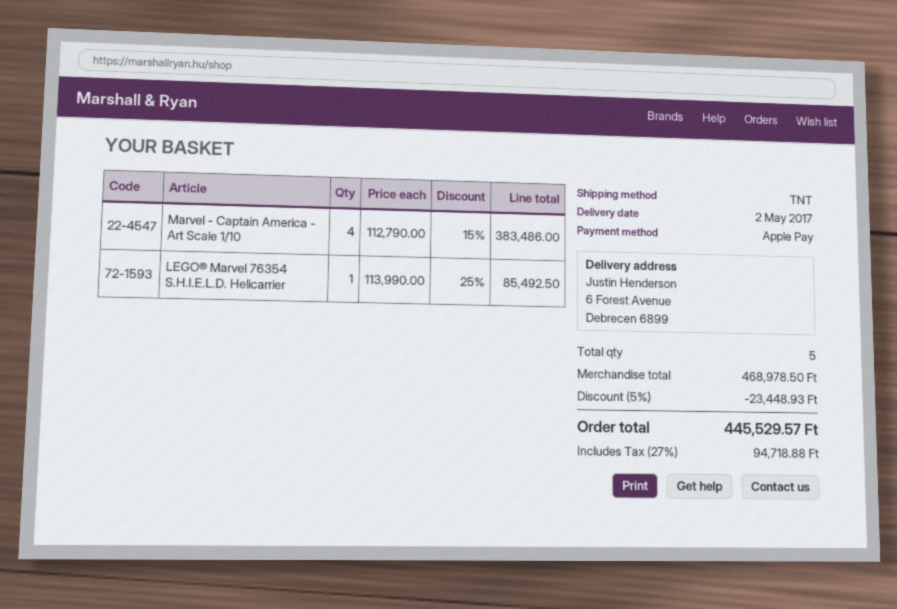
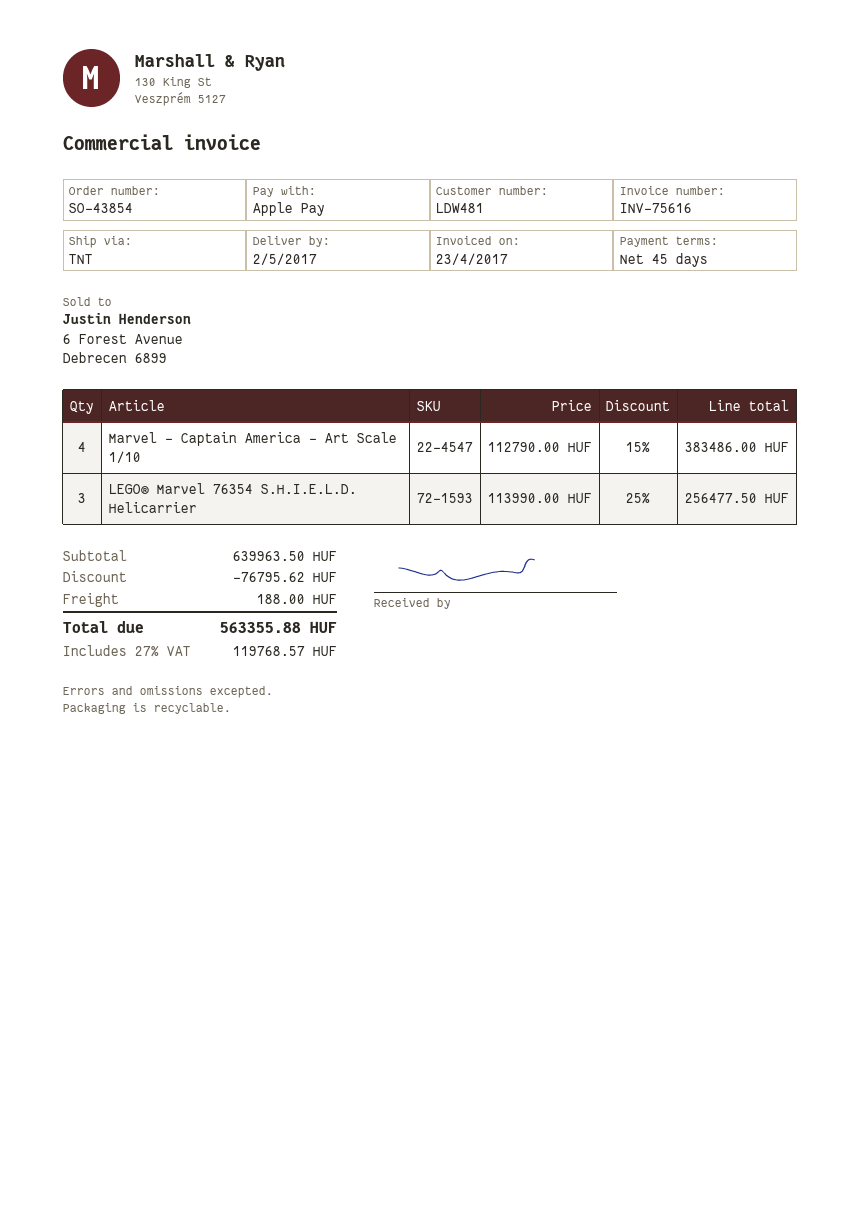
LEGO® Marvel 76354 S.H.I.E.L.D. Helicarrier: 1 x 113990.00 - 25% = 85492.50 -> 3 x 113990.00 - 25% = 256477.50
subtotal: 468978.50 -> 639963.50
discount: 23448.93 -> 76795.62
shipping: none -> 188.00
tax: 27% = 94718.88 -> 27% = 119768.57
total: 445529.57 -> 563355.88

